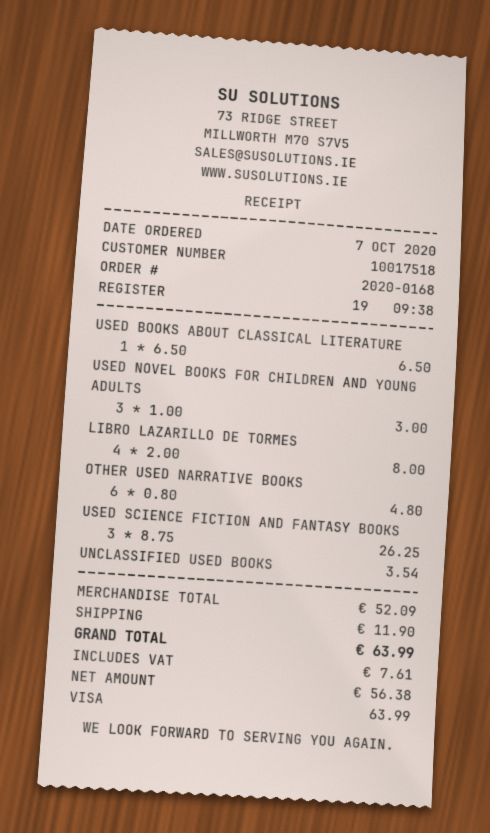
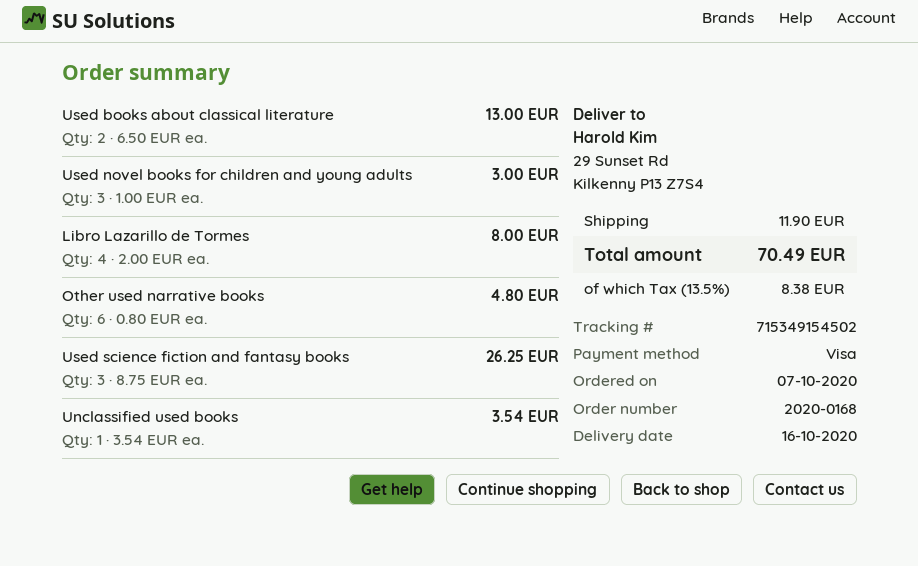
USED BOOKS ABOUT CLASSICAL LITERATURE: 1 x 6.50 = 6.50 -> 2 x 6.50 = 13.00
tax: 7.61 -> 8.38
total: 63.99 -> 70.49

